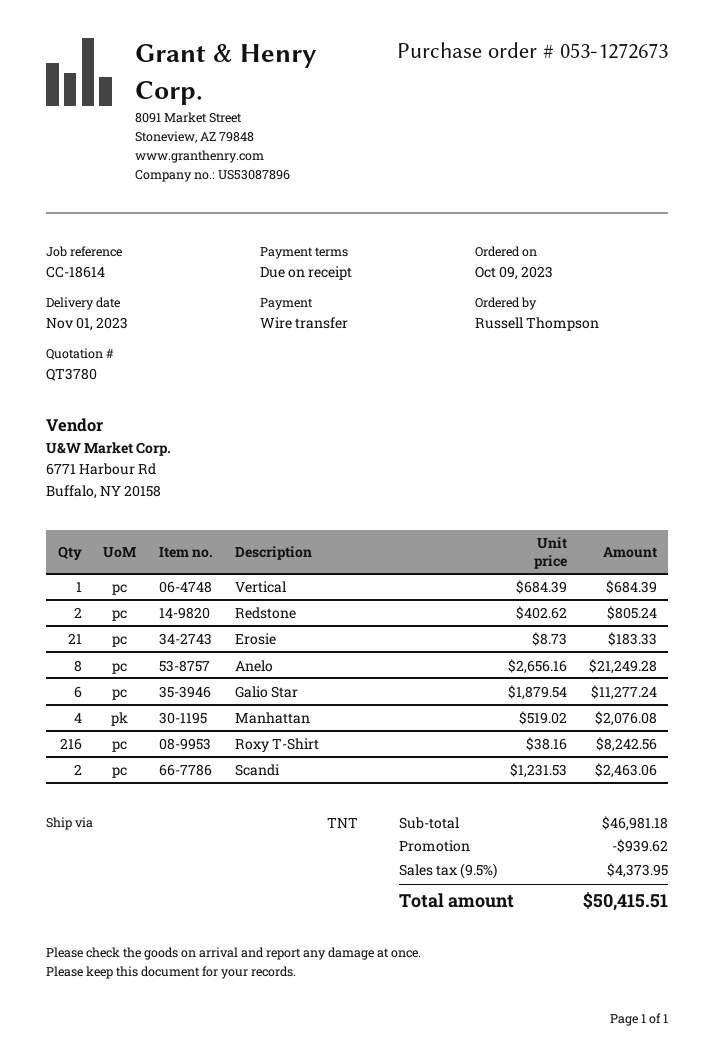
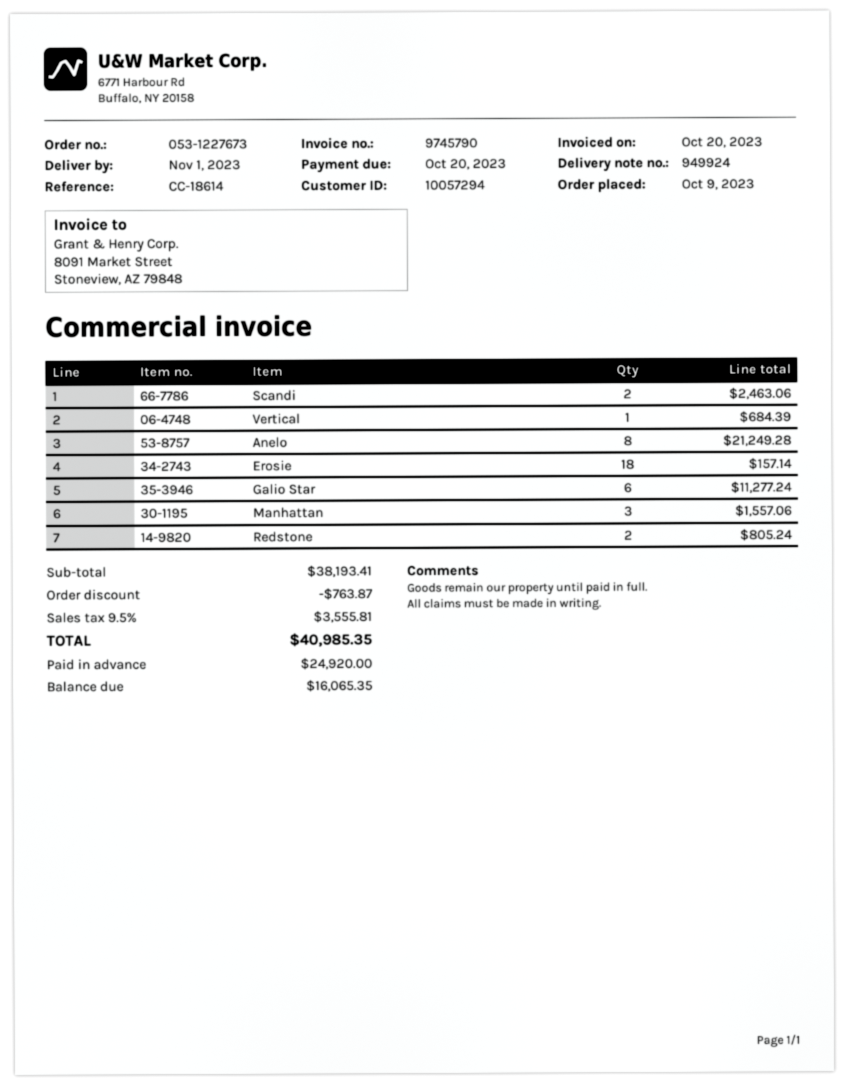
order number: 053-1272673 -> 053-1227673
Erosie: 21 for 183.33 -> 18 for 157.14
Manhattan: 4 for 2076.08 -> 3 for 1557.06
Roxy T-Shirt: 216 for 8242.56 -> none
subtotal: 46981.18 -> 38193.41
discount: 939.62 -> 763.87
tax: 9.5% = 4373.95 -> 9.5% = 3555.81
total: 50415.51 -> 40985.35

